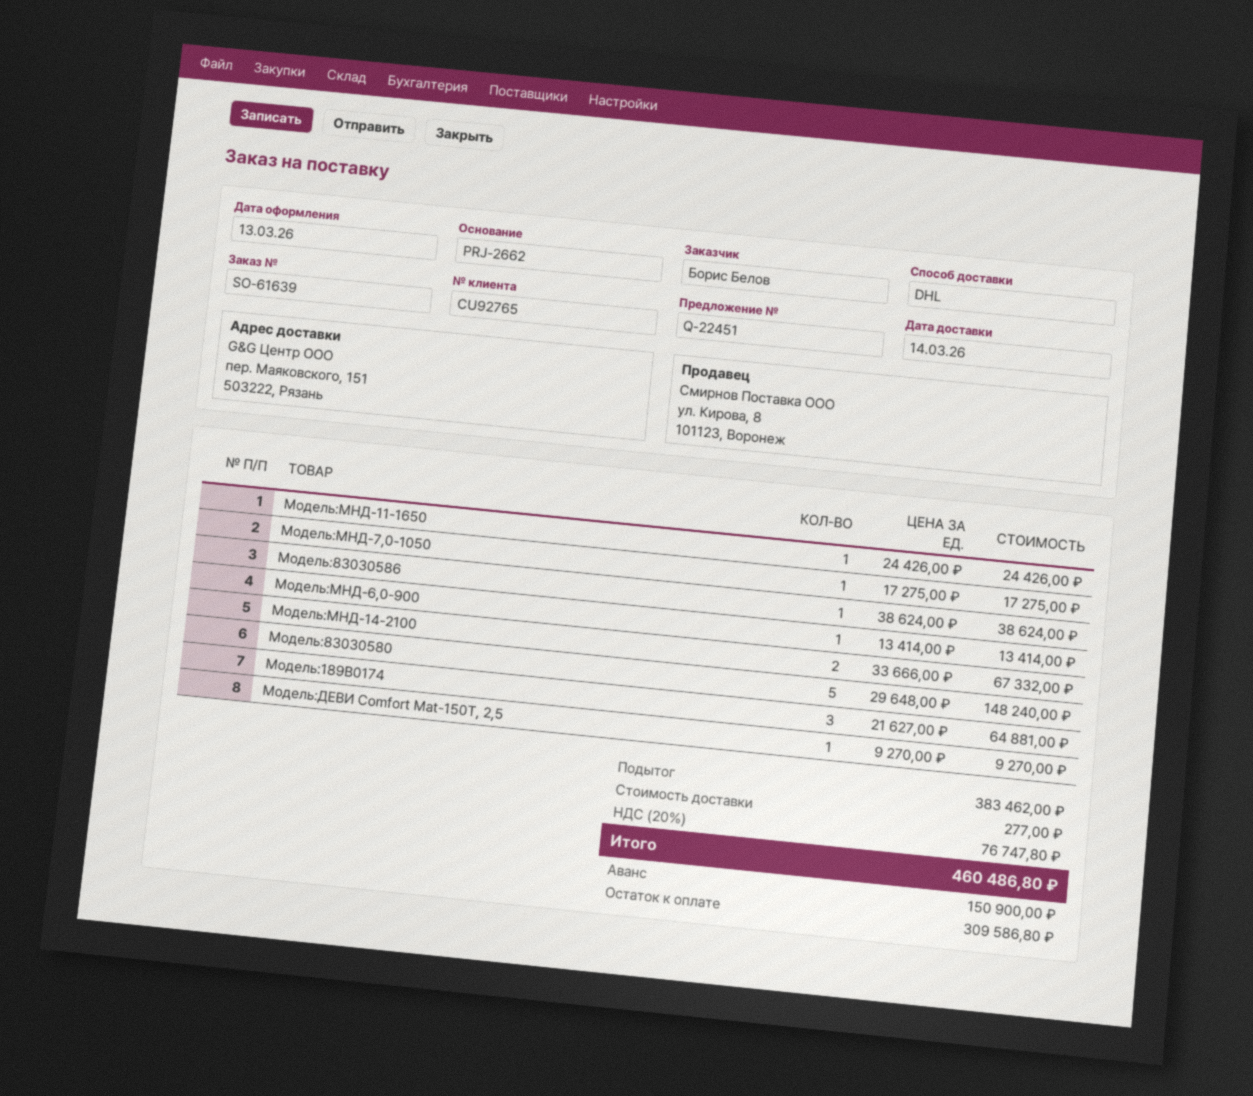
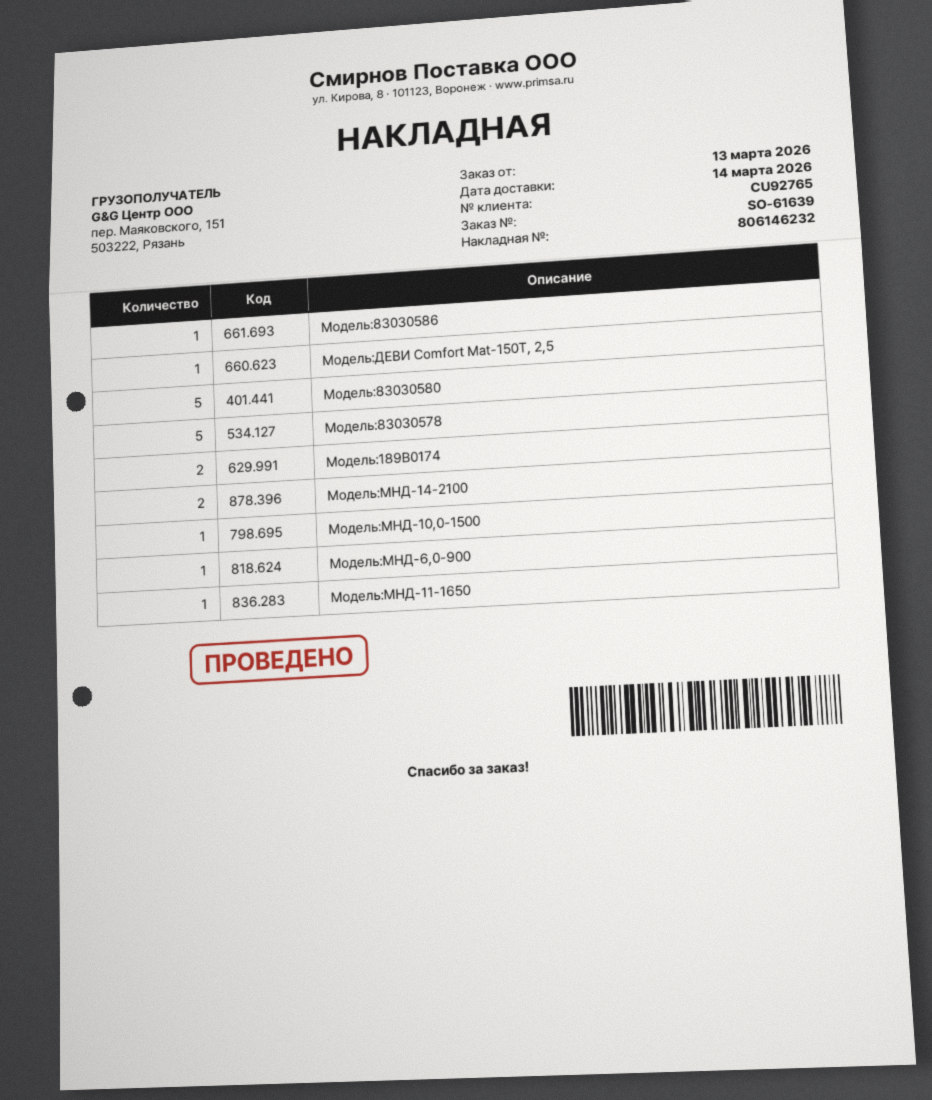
Модель:МНД-7,0-1050: 1 -> none
Модель:189B0174: 3 -> 2
Модель:83030578: none -> 5
Модель:МНД-10,0-1500: none -> 1

